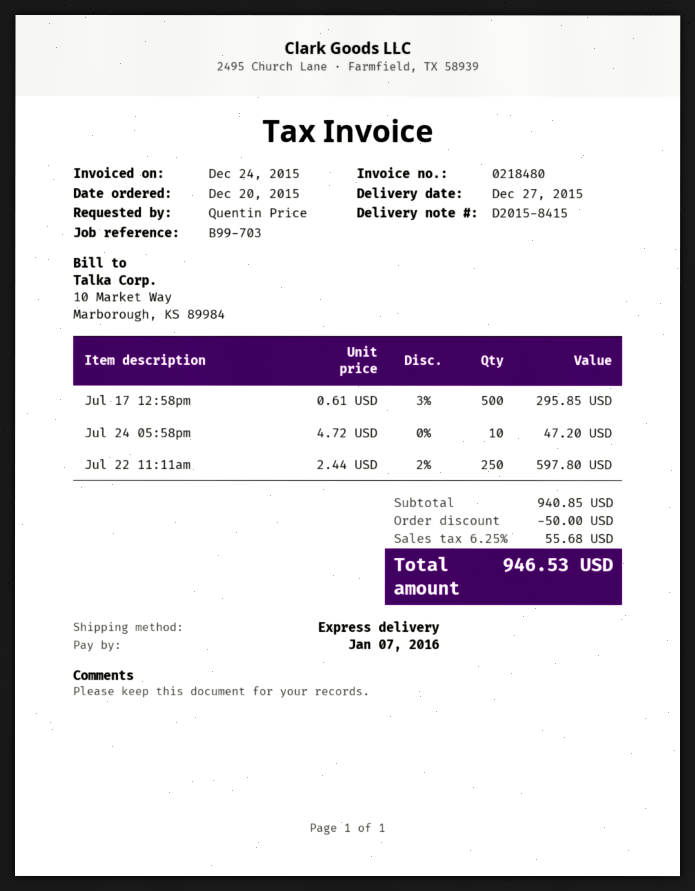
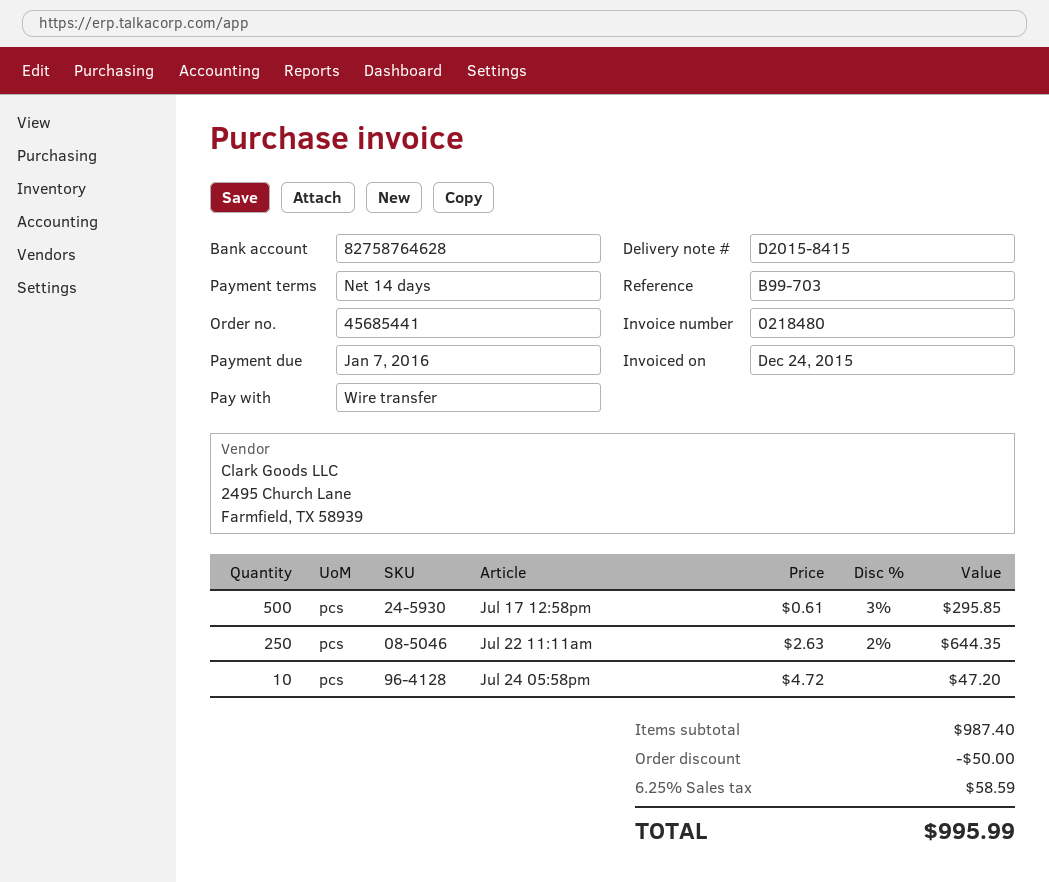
Jul 22 11:11am: 250 x 2.44 - 2% = 597.80 -> 250 x 2.63 - 2% = 644.35
subtotal: 940.85 -> 987.40
tax: 6.25% = 55.68 -> 6.25% = 58.59
total: 946.53 -> 995.99

